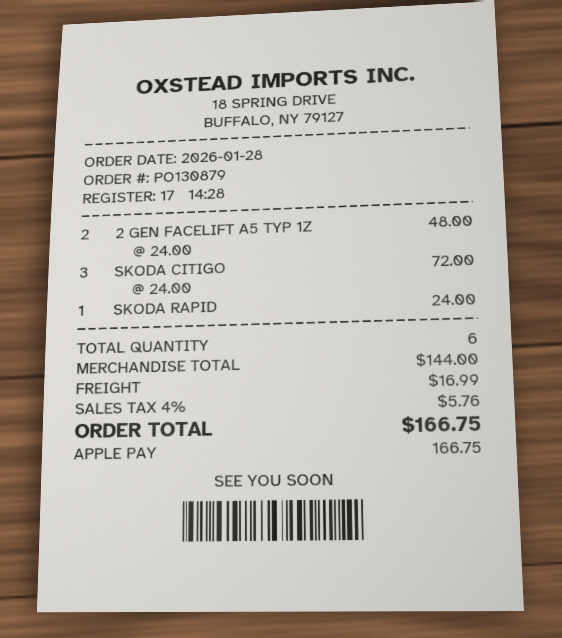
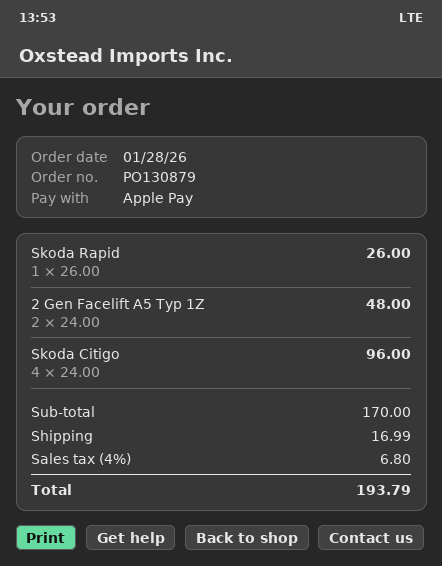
SKODA CITIGO: 3 x 24.00 = 72.00 -> 4 x 24.00 = 96.00
SKODA RAPID: 1 x 24.00 = 24.00 -> 1 x 26.00 = 26.00
subtotal: 144.00 -> 170.00
tax: 4% = 5.76 -> 4% = 6.80
total: 166.75 -> 193.79

